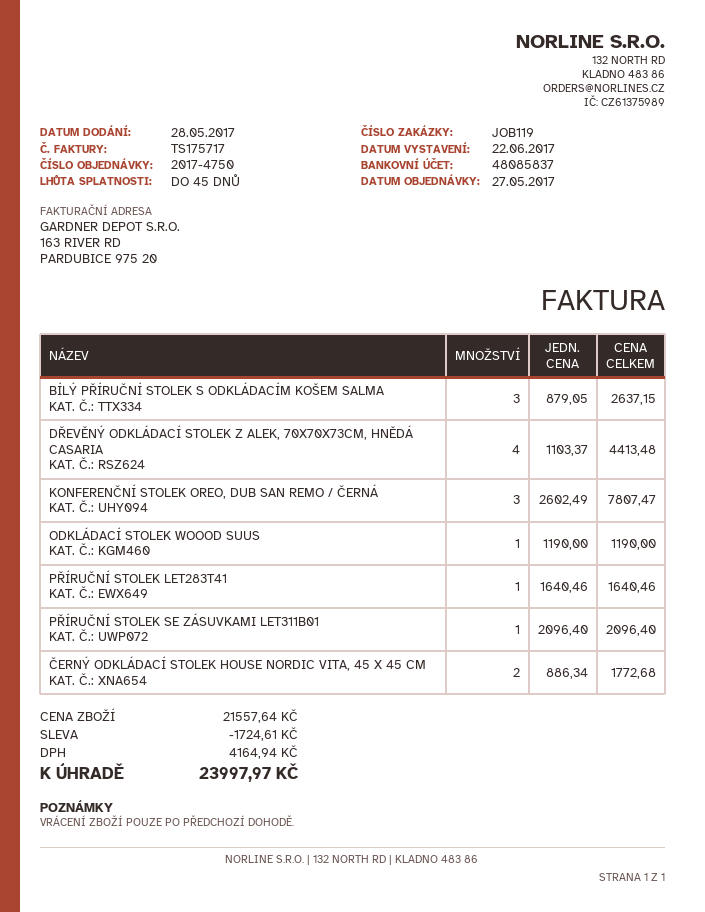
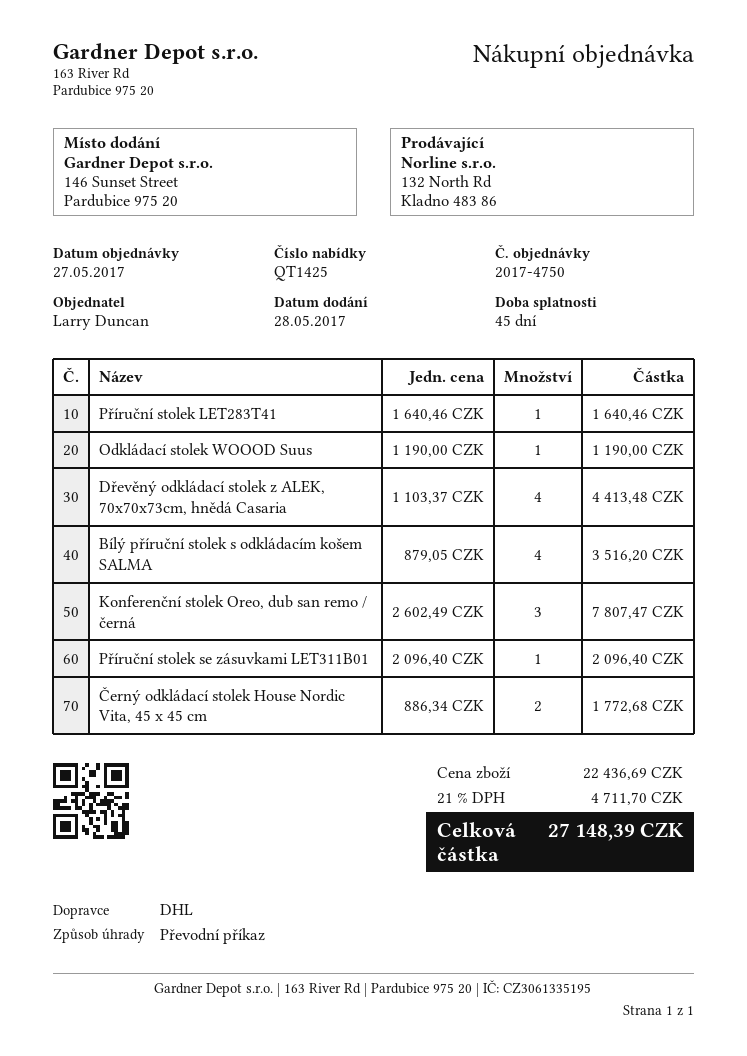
BÍLÝ PŘÍRUČNÍ STOLEK S ODKLÁDACÍM KOŠEM SALMA: 3 x 879.05 = 2637.15 -> 4 x 879.05 = 3516.20
subtotal: 21557.64 -> 22436.69
discount: 1724.61 -> none
tax: 4164.94 -> 4711.70
total: 23997.97 -> 27148.39

